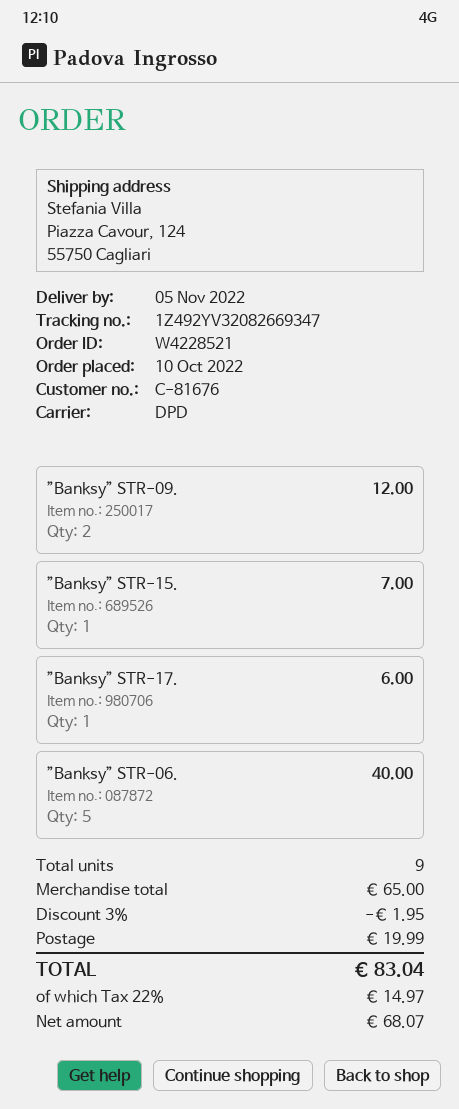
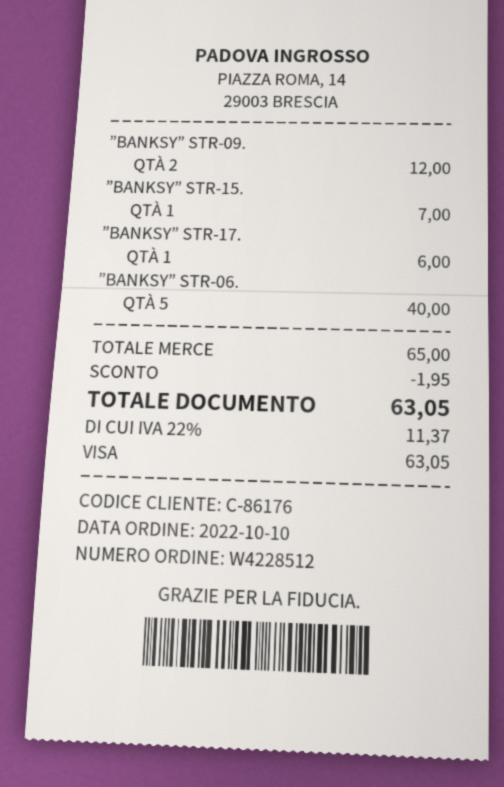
order number: W4228521 -> W4228512
customer number: C-81676 -> C-86176
shipping: 19.99 -> none
tax: 22% = 14.97 -> 22% = 11.37
total: 83.04 -> 63.05

